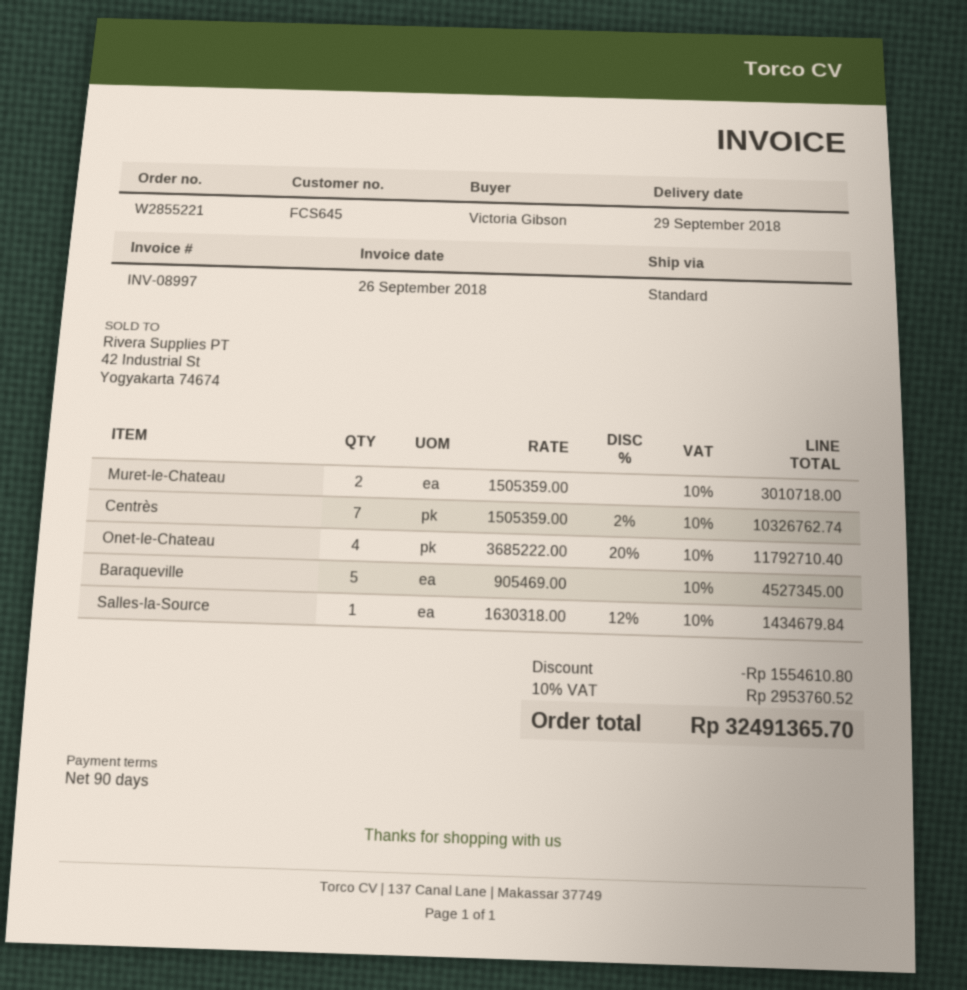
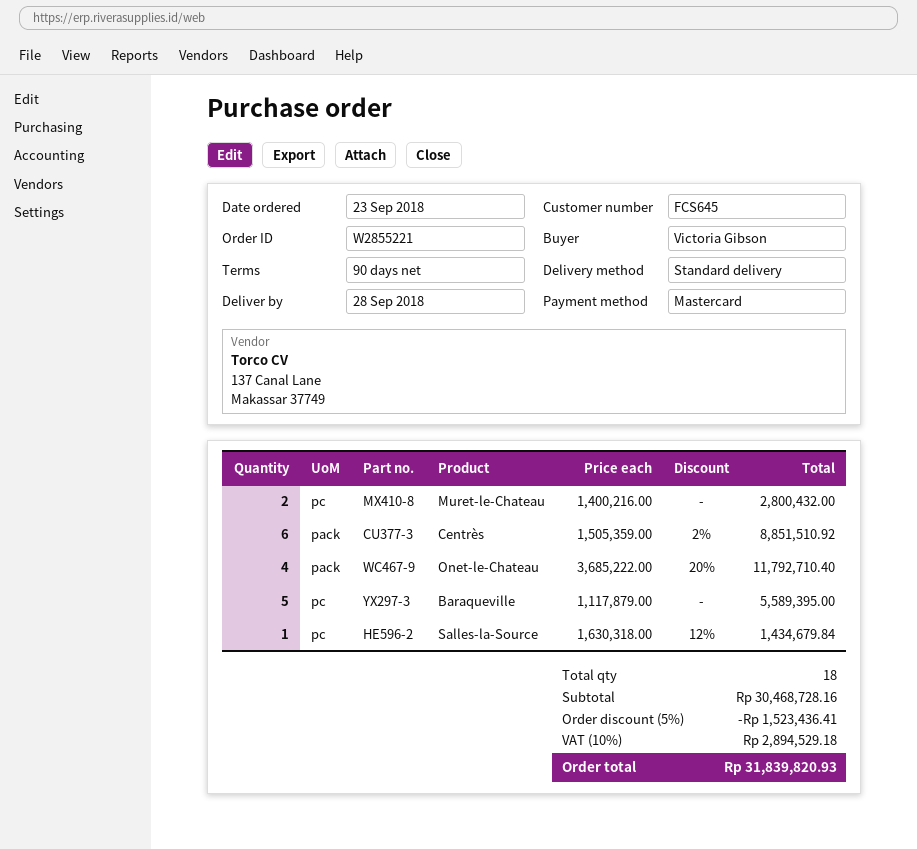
delivery date: 2018-09-29 -> 2018-09-28
Muret-le-Chateau: 2 x 1505359.00 = 3010718.00 -> 2 x 1400216.00 = 2800432.00
Centrès: 7 x 1505359.00 - 2% = 10326762.74 -> 6 x 1505359.00 - 2% = 8851510.92
Baraqueville: 5 x 905469.00 = 4527345.00 -> 5 x 1117879.00 = 5589395.00
discount: 1554610.80 -> 1523436.41
tax: 10% = 2953760.52 -> 10% = 2894529.18
total: 32491365.70 -> 31839820.93

